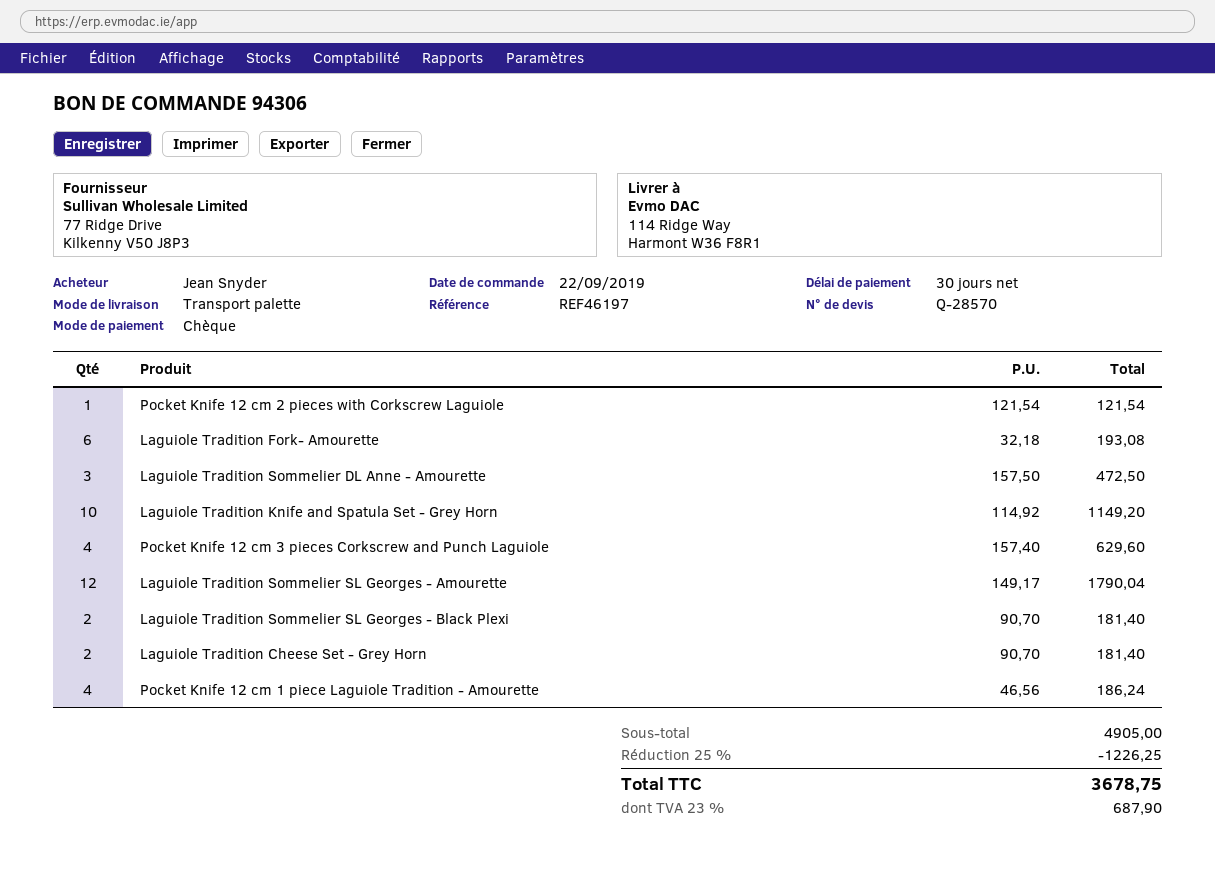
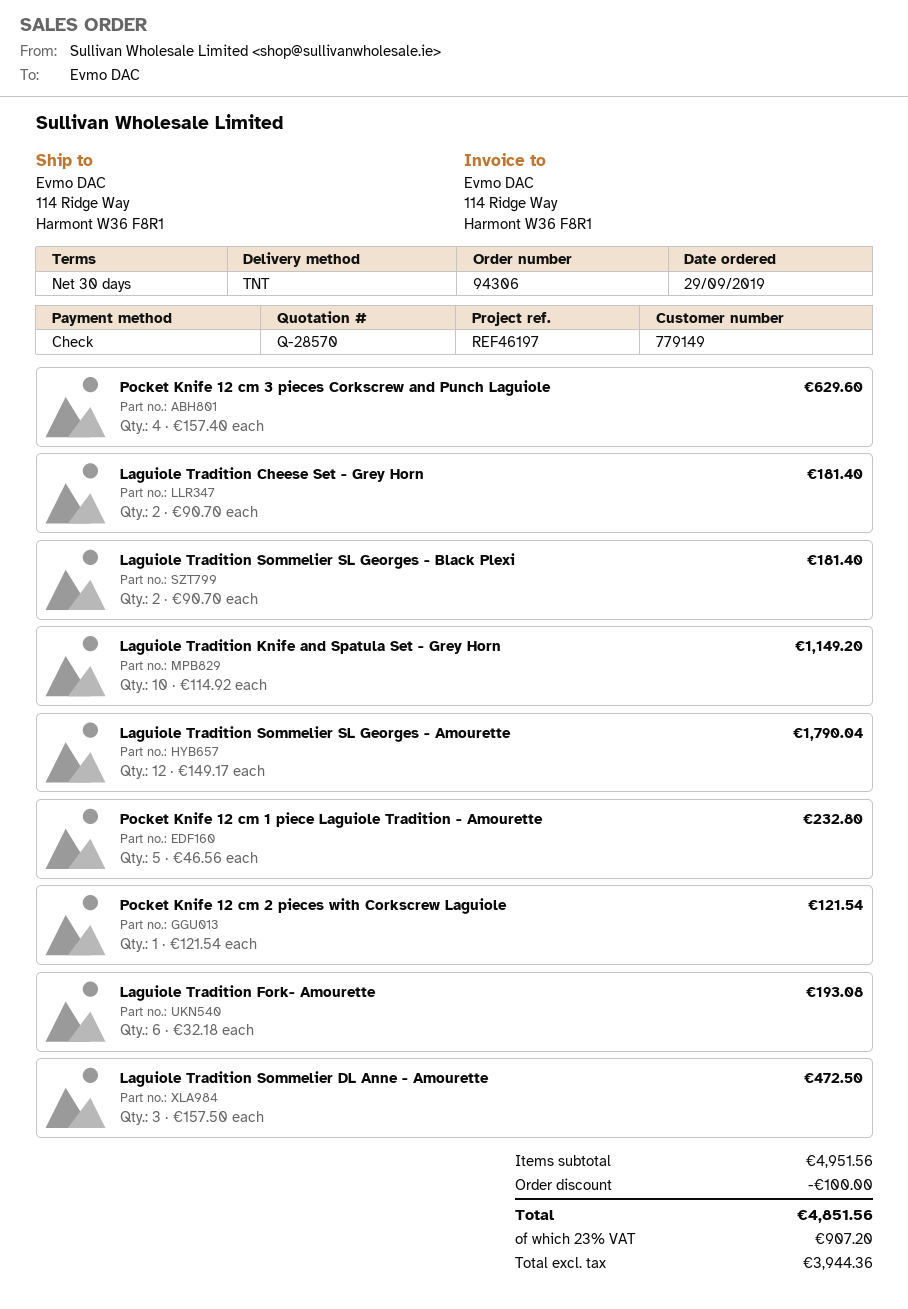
order date: 2019-09-22 -> 2019-09-29
shipping method: pallet freight -> TNT
Pocket Knife 12 cm 1 piece Laguiole Tradition - Amourette: 4 x 46.56 = 186.24 -> 5 x 46.56 = 232.80
subtotal: 4905.00 -> 4951.56
discount: 1226.25 -> 100.00
tax: 23% = 687.90 -> 23% = 907.20
total: 3678.75 -> 4851.56

